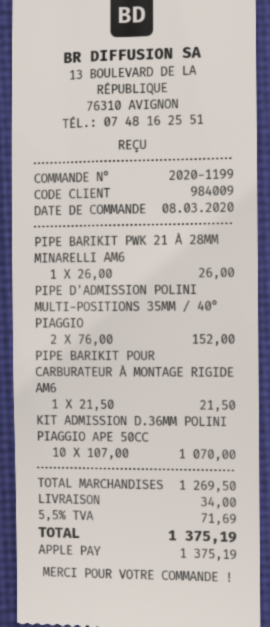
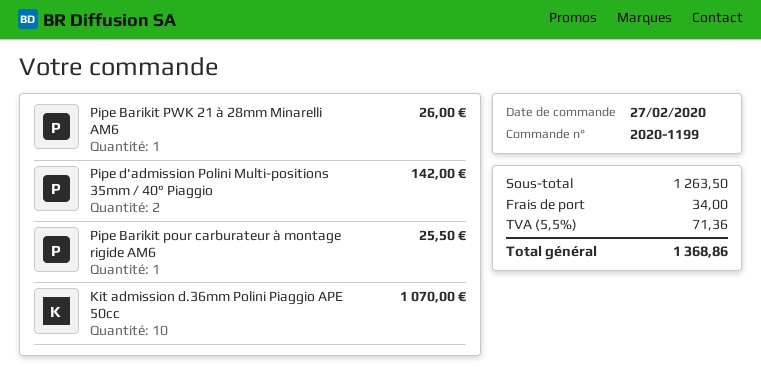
order date: 2020-03-08 -> 2020-02-27
PIPE D'ADMISSION POLINI MULTI-POSITIONS 35MM / 40° PIAGGIO: 2 for 152.00 -> 2 for 142.00
PIPE BARIKIT POUR CARBURATEUR À MONTAGE RIGIDE AM6: 1 for 21.50 -> 1 for 25.50
subtotal: 1269.50 -> 1263.50
tax: 5.5% = 71.69 -> 5.5% = 71.36
total: 1375.19 -> 1368.86

